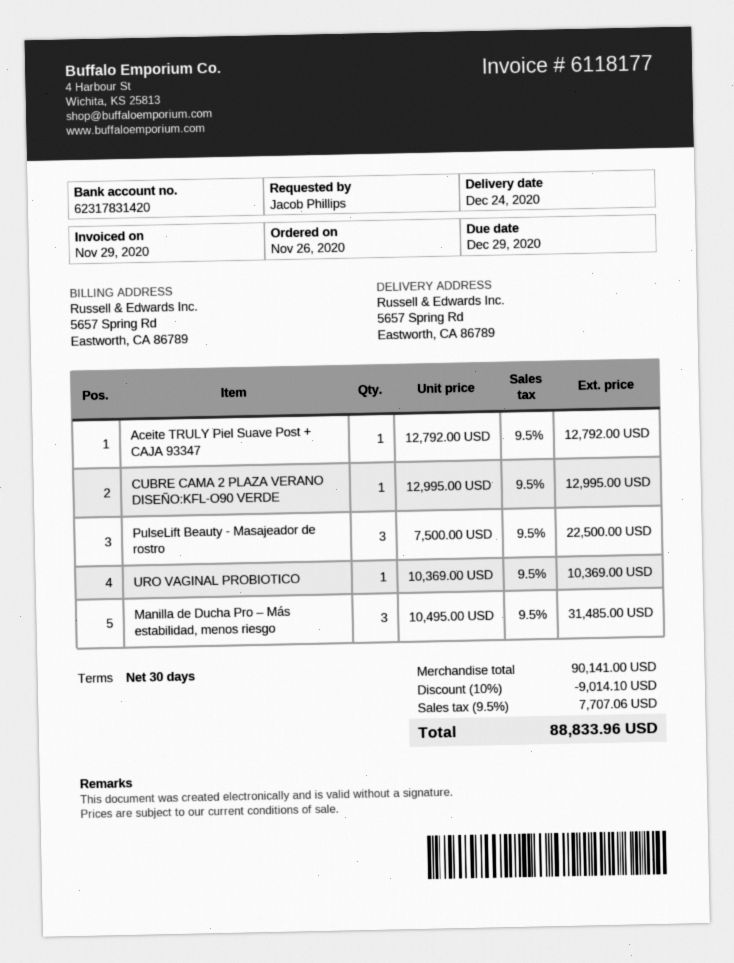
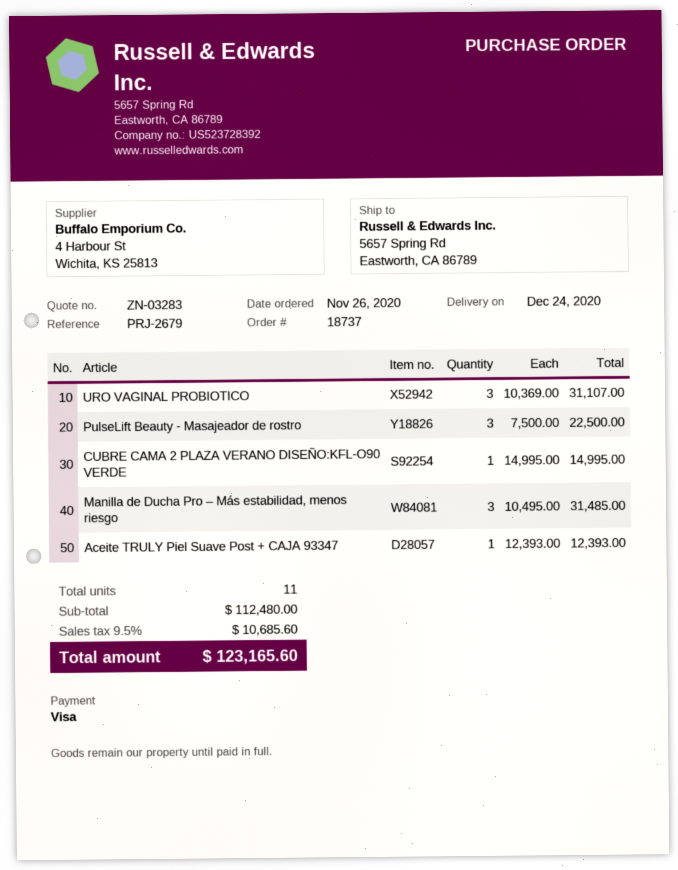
Aceite TRULY Piel Suave Post + CAJA 93347: 1 x 12792.00 = 12792.00 -> 1 x 12393.00 = 12393.00
CUBRE CAMA 2 PLAZA VERANO DISEÑO:KFL-O90 VERDE: 1 x 12995.00 = 12995.00 -> 1 x 14995.00 = 14995.00
URO VAGINAL PROBIOTICO: 1 x 10369.00 = 10369.00 -> 3 x 10369.00 = 31107.00
subtotal: 90141.00 -> 112480.00
discount: 10% = 9014.10 -> none
tax: 9.5% = 7707.06 -> 9.5% = 10685.60
total: 88833.96 -> 123165.60

